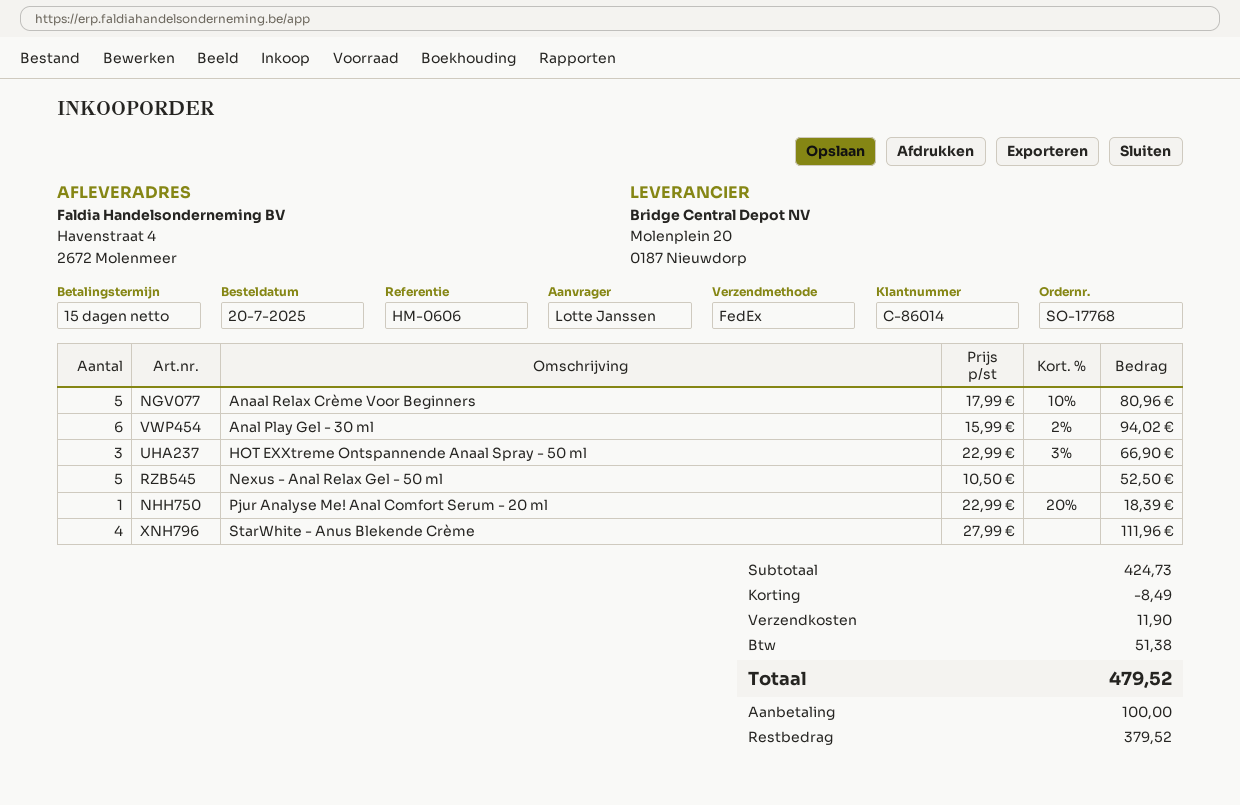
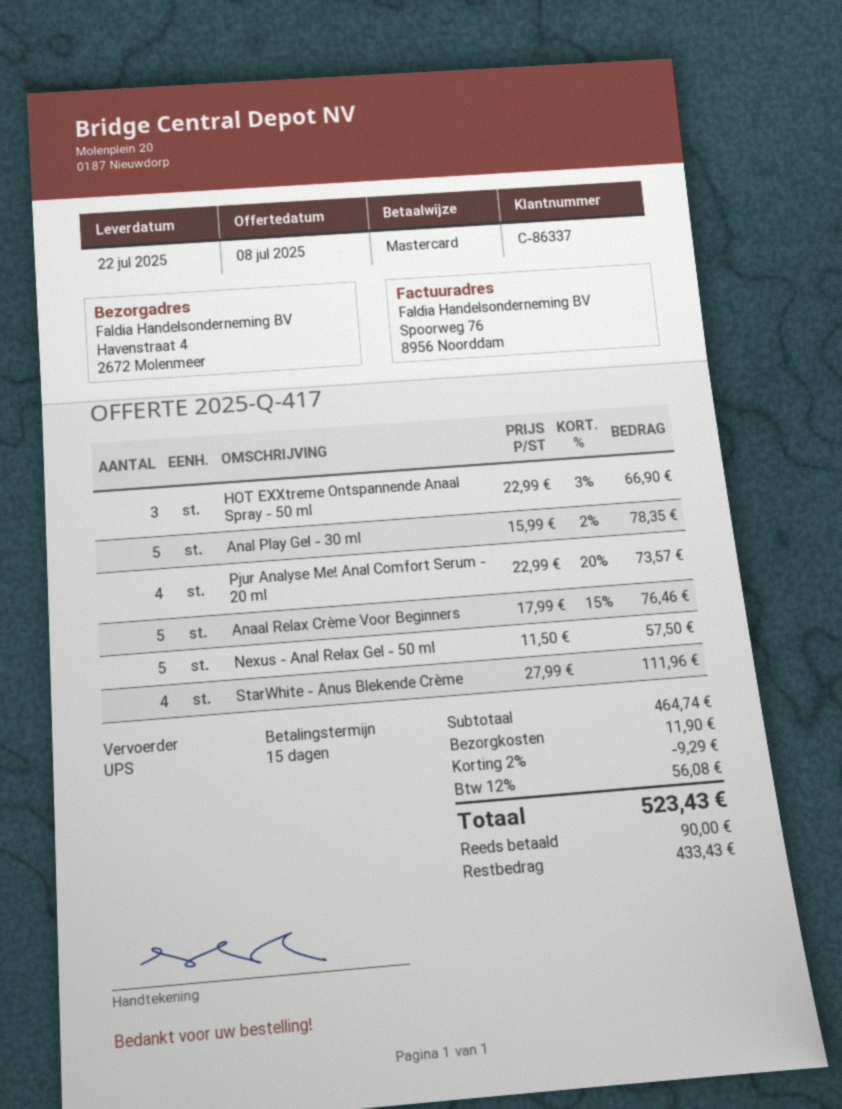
customer number: C-86014 -> C-86337
shipping method: FedEx -> UPS
Anaal Relax Crème Voor Beginners: 5 x 17.99 - 10% = 80.96 -> 5 x 17.99 - 15% = 76.46
Anal Play Gel - 30 ml: 6 x 15.99 - 2% = 94.02 -> 5 x 15.99 - 2% = 78.35
Nexus - Anal Relax Gel - 50 ml: 5 x 10.50 = 52.50 -> 5 x 11.50 = 57.50
Pjur Analyse Me! Anal Comfort Serum - 20 ml: 1 x 22.99 - 20% = 18.39 -> 4 x 22.99 - 20% = 73.57
subtotal: 424.73 -> 464.74
discount: 8.49 -> 9.29
tax: 51.38 -> 56.08
total: 479.52 -> 523.43
deposit: 100.00 -> 90.00
balance: 379.52 -> 433.43

